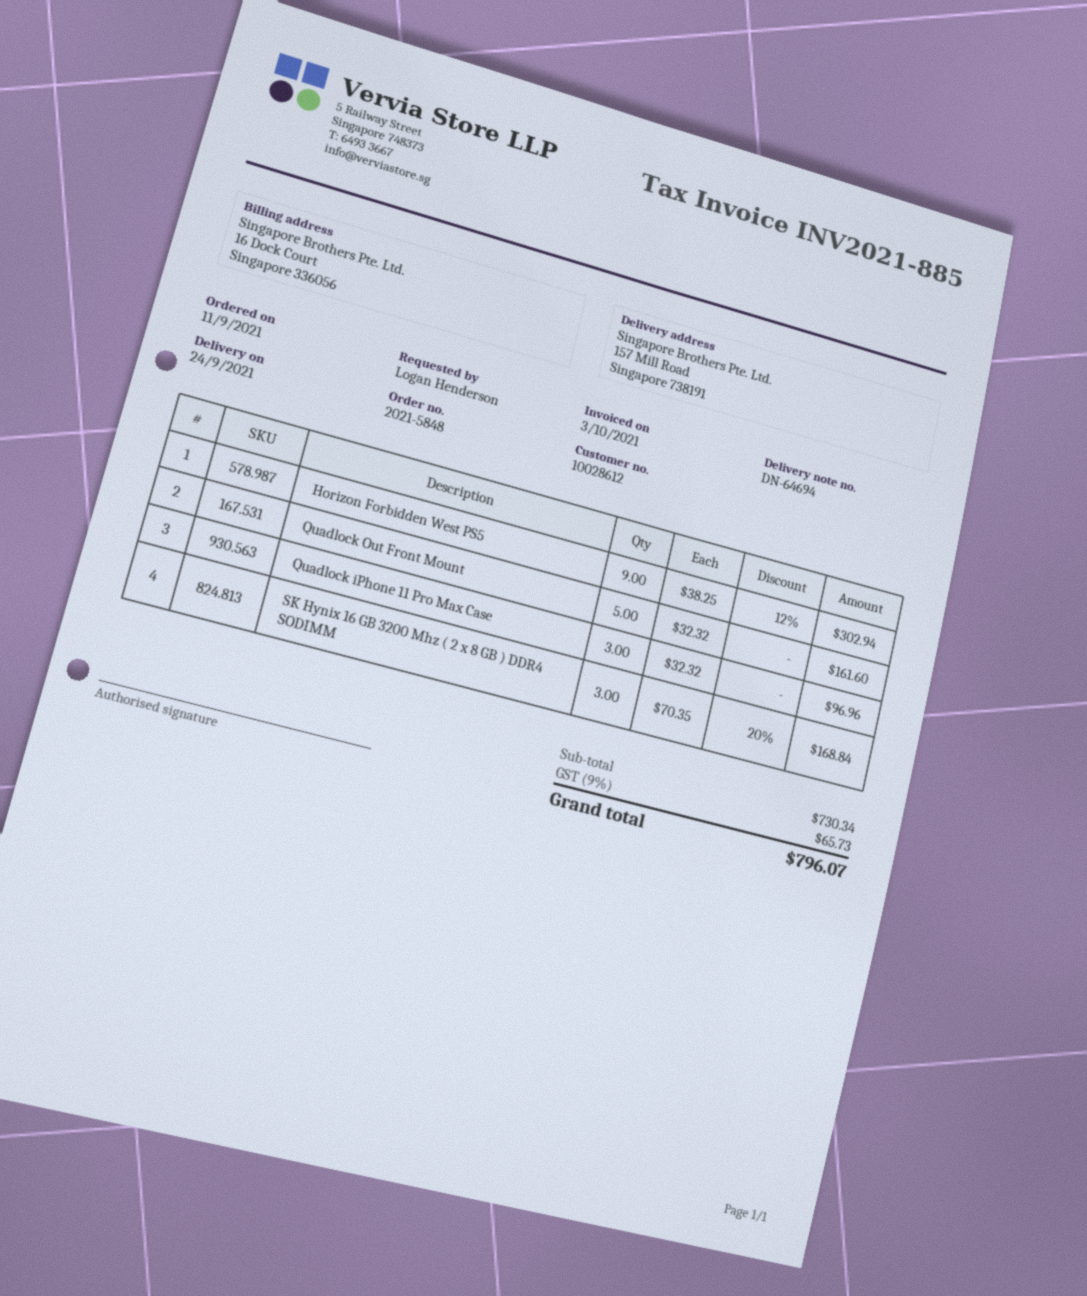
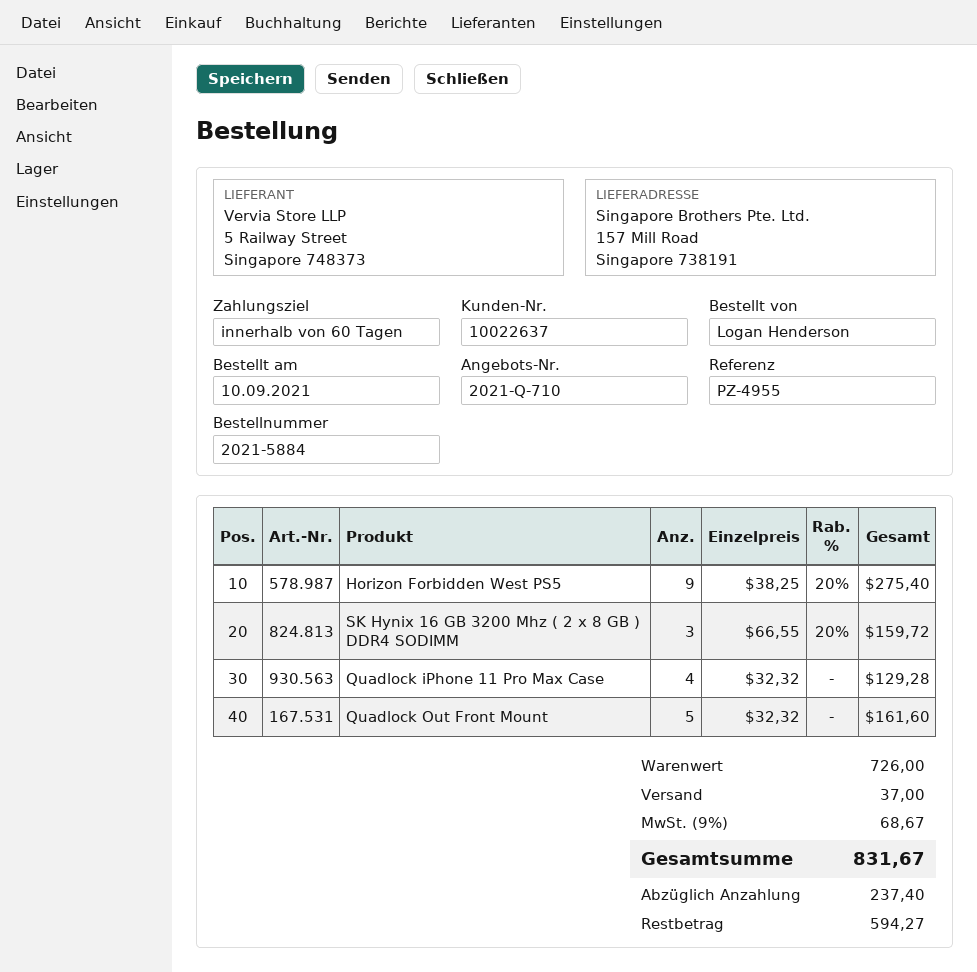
order number: 2021-5848 -> 2021-5884
order date: 2021-09-11 -> 2021-09-10
customer number: 10028612 -> 10022637
Horizon Forbidden West PS5: 9 x 38.25 - 12% = 302.94 -> 9 x 38.25 - 20% = 275.40
Quadlock iPhone 11 Pro Max Case: 3 x 32.32 = 96.96 -> 4 x 32.32 = 129.28
SK Hynix 16 GB 3200 Mhz ( 2 x 8 GB ) DDR4 SODIMM: 3 x 70.35 - 20% = 168.84 -> 3 x 66.55 - 20% = 159.72
subtotal: 730.34 -> 726.00
shipping: none -> 37.00
tax: 9% = 65.73 -> 9% = 68.67
total: 796.07 -> 831.67

